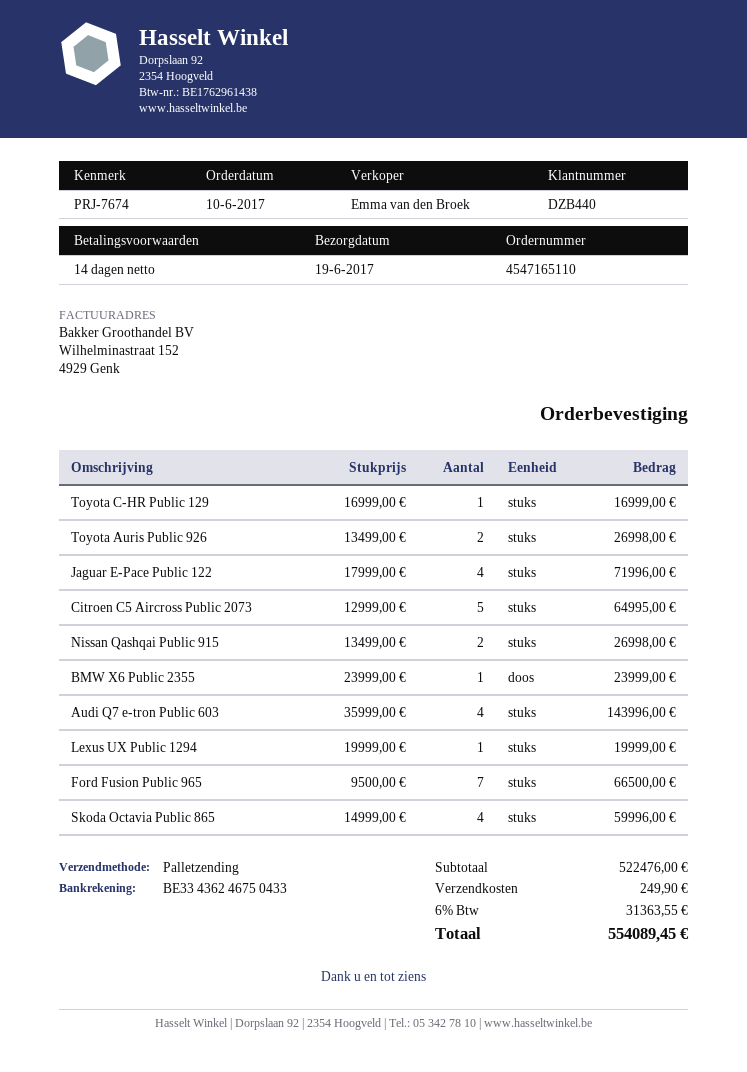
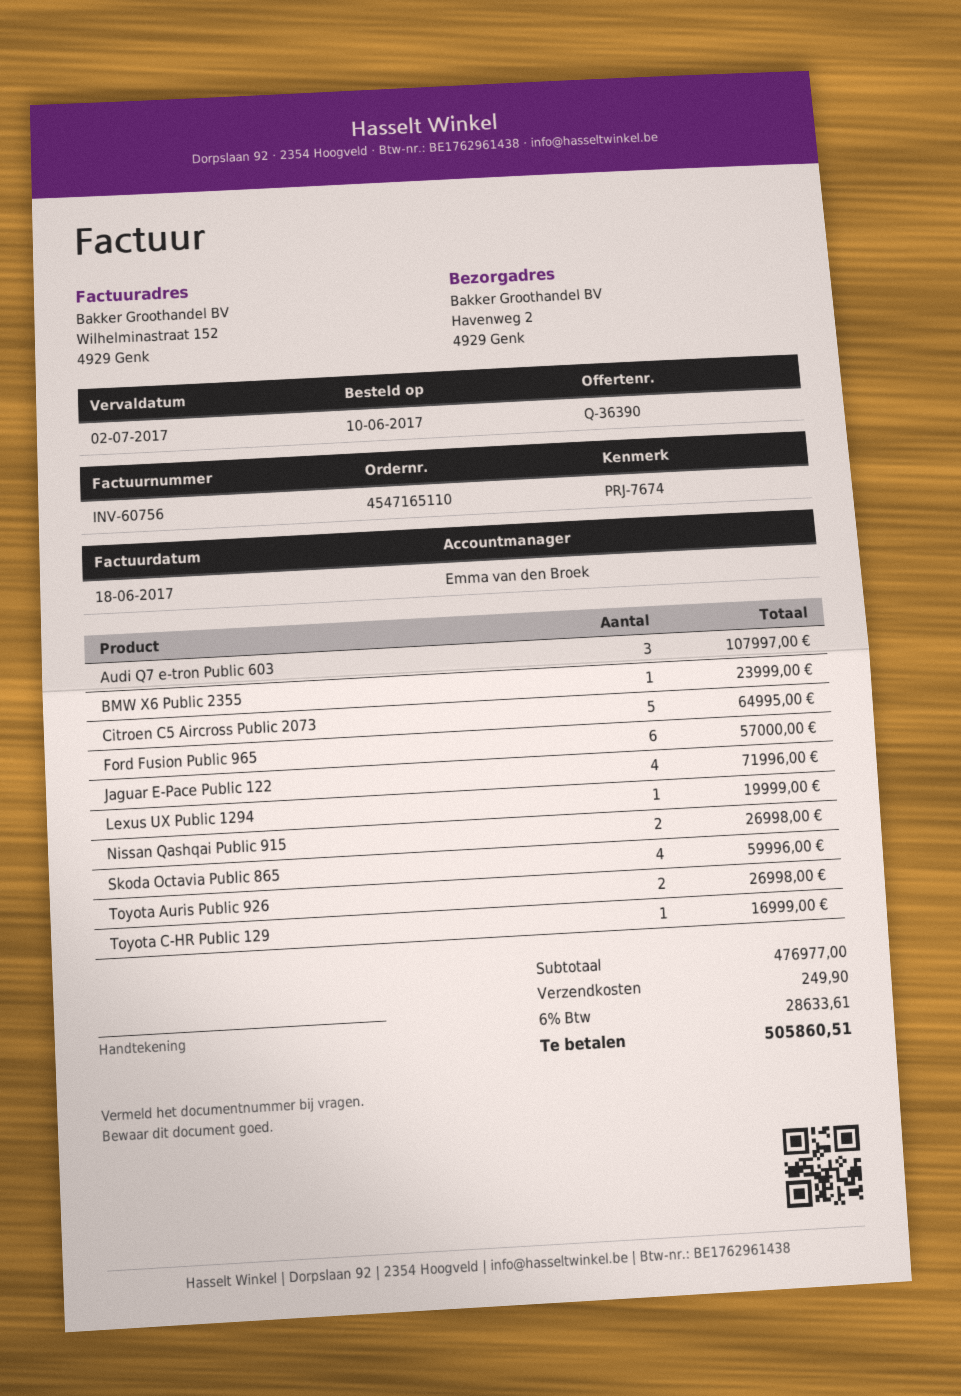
Audi Q7 e-tron Public 603: 4 for 143996.00 -> 3 for 107997.00
Ford Fusion Public 965: 7 for 66500.00 -> 6 for 57000.00
subtotal: 522476.00 -> 476977.00
tax: 6% = 31363.55 -> 6% = 28633.61
total: 554089.45 -> 505860.51

